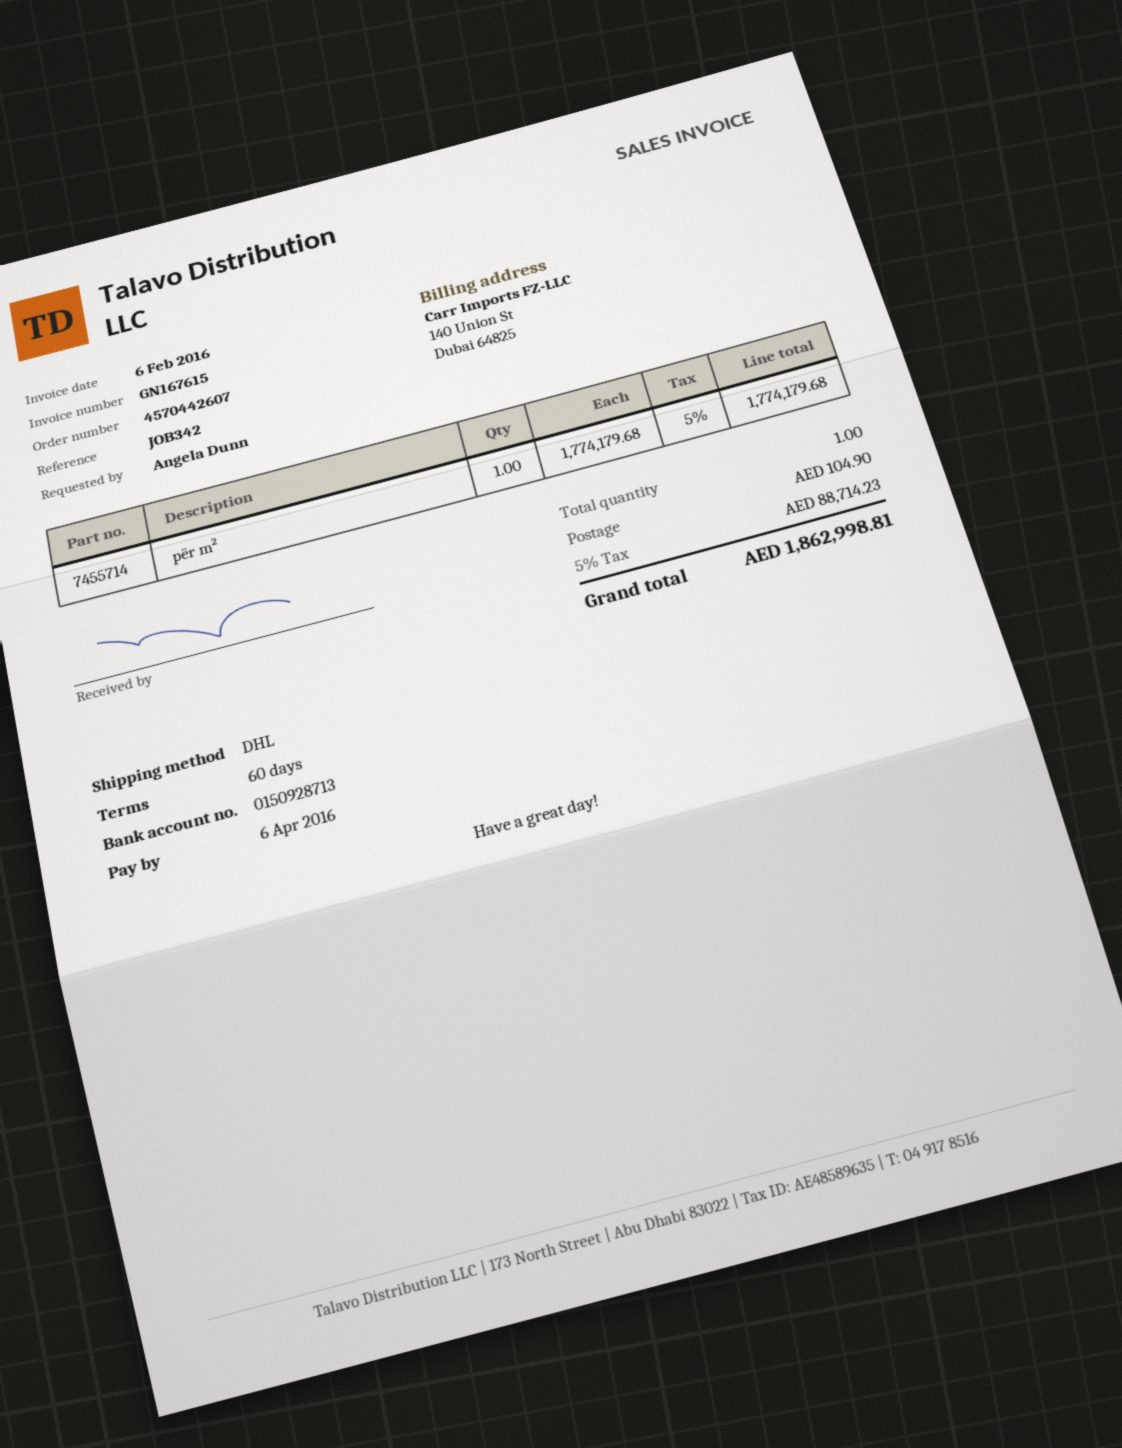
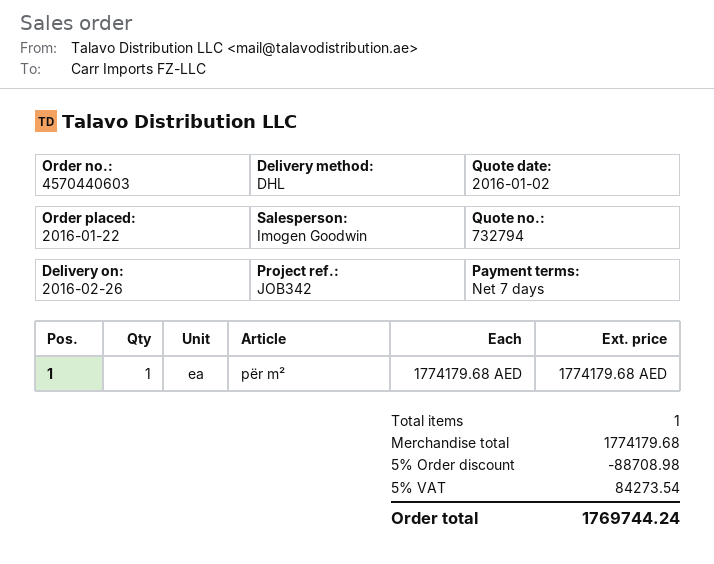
order number: 4570442607 -> 4570440603
payment terms: 60 days -> 7 days
discount: none -> 5% = 88708.98
shipping: 104.90 -> none
tax: 5% = 88714.23 -> 5% = 84273.54
total: 1862998.81 -> 1769744.24

